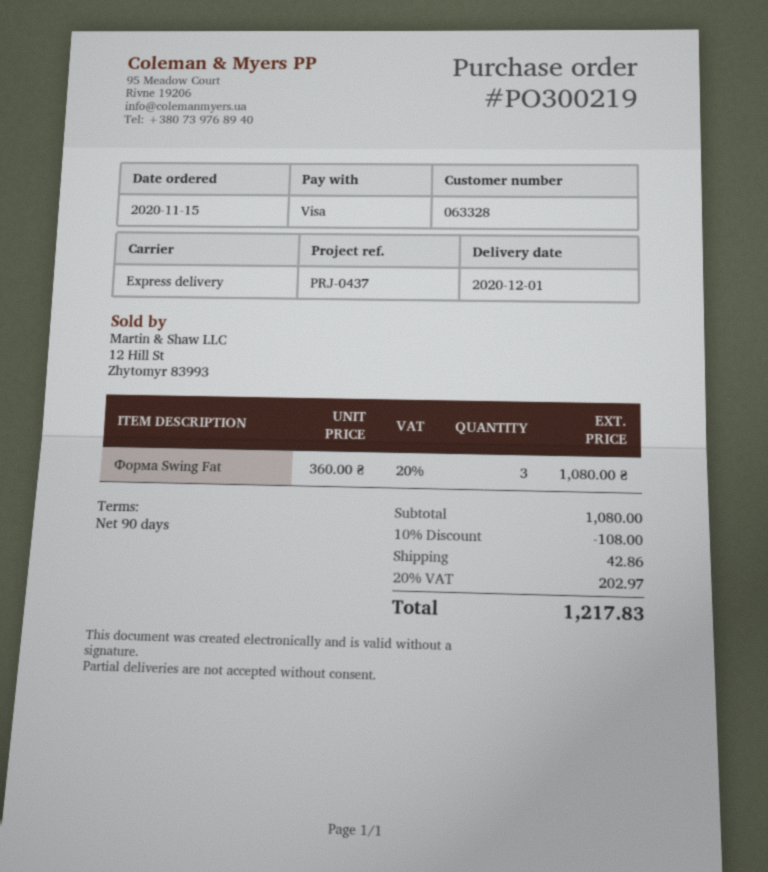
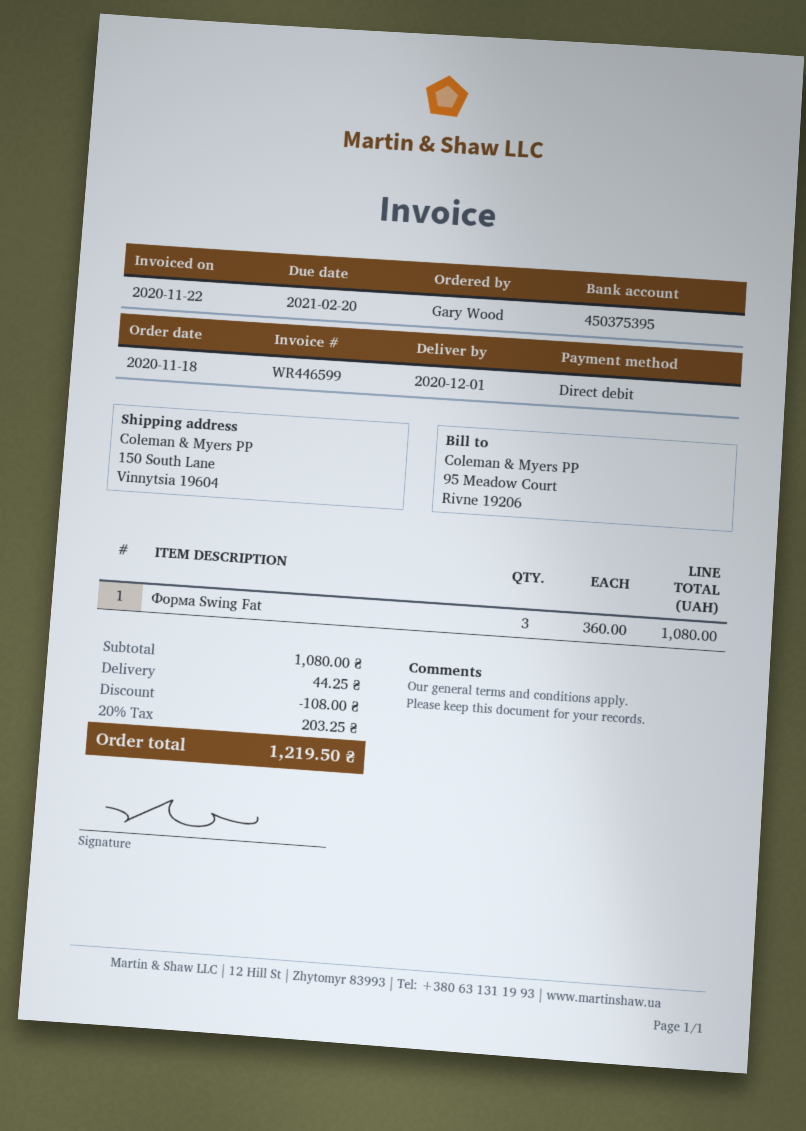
order date: 2020-11-15 -> 2020-11-18
payment method: Visa -> direct debit
shipping: 42.86 -> 44.25
tax: 20% = 202.97 -> 20% = 203.25
total: 1217.83 -> 1219.50

